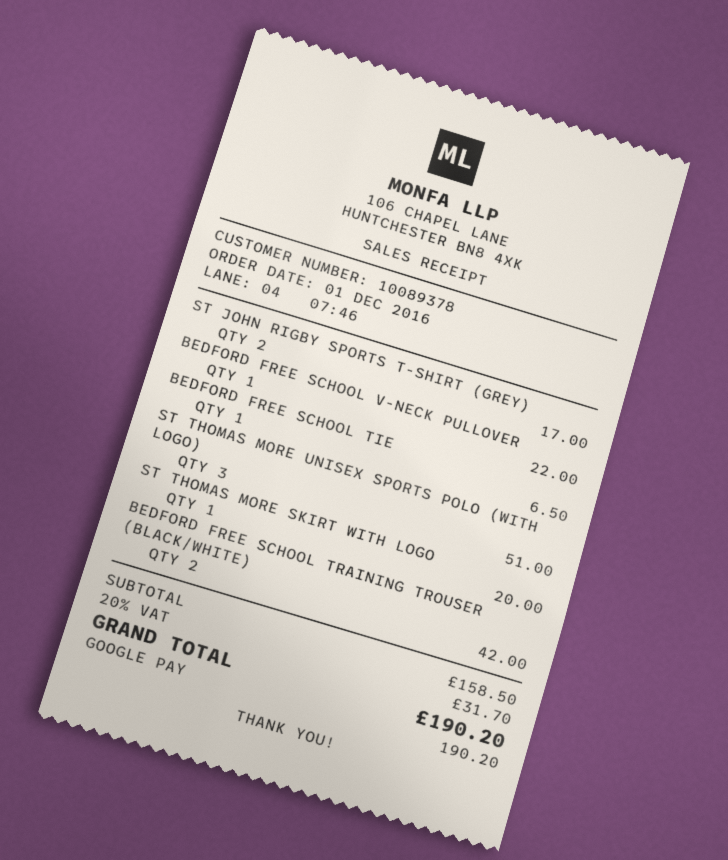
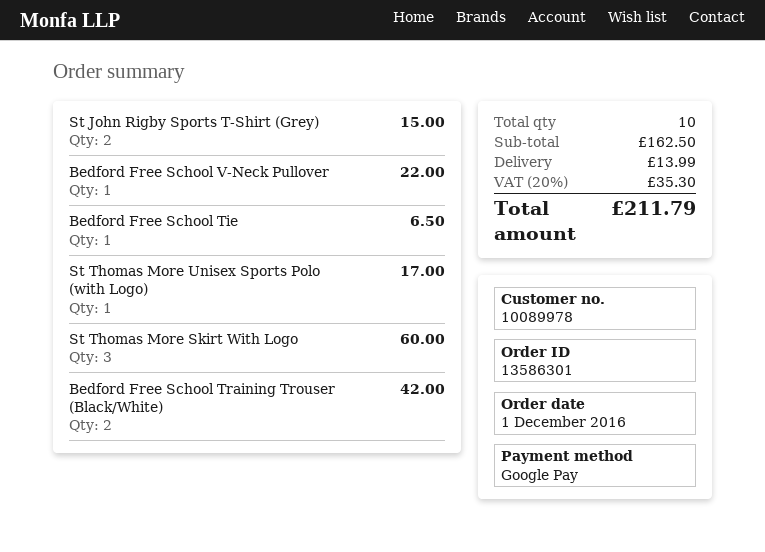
customer number: 10089378 -> 10089978
ST JOHN RIGBY SPORTS T-SHIRT (GREY): 2 for 17.00 -> 2 for 15.00
ST THOMAS MORE UNISEX SPORTS POLO (WITH LOGO): 3 for 51.00 -> 1 for 17.00
ST THOMAS MORE SKIRT WITH LOGO: 1 for 20.00 -> 3 for 60.00
subtotal: 158.50 -> 162.50
shipping: none -> 13.99
tax: 20% = 31.70 -> 20% = 35.30
total: 190.20 -> 211.79

